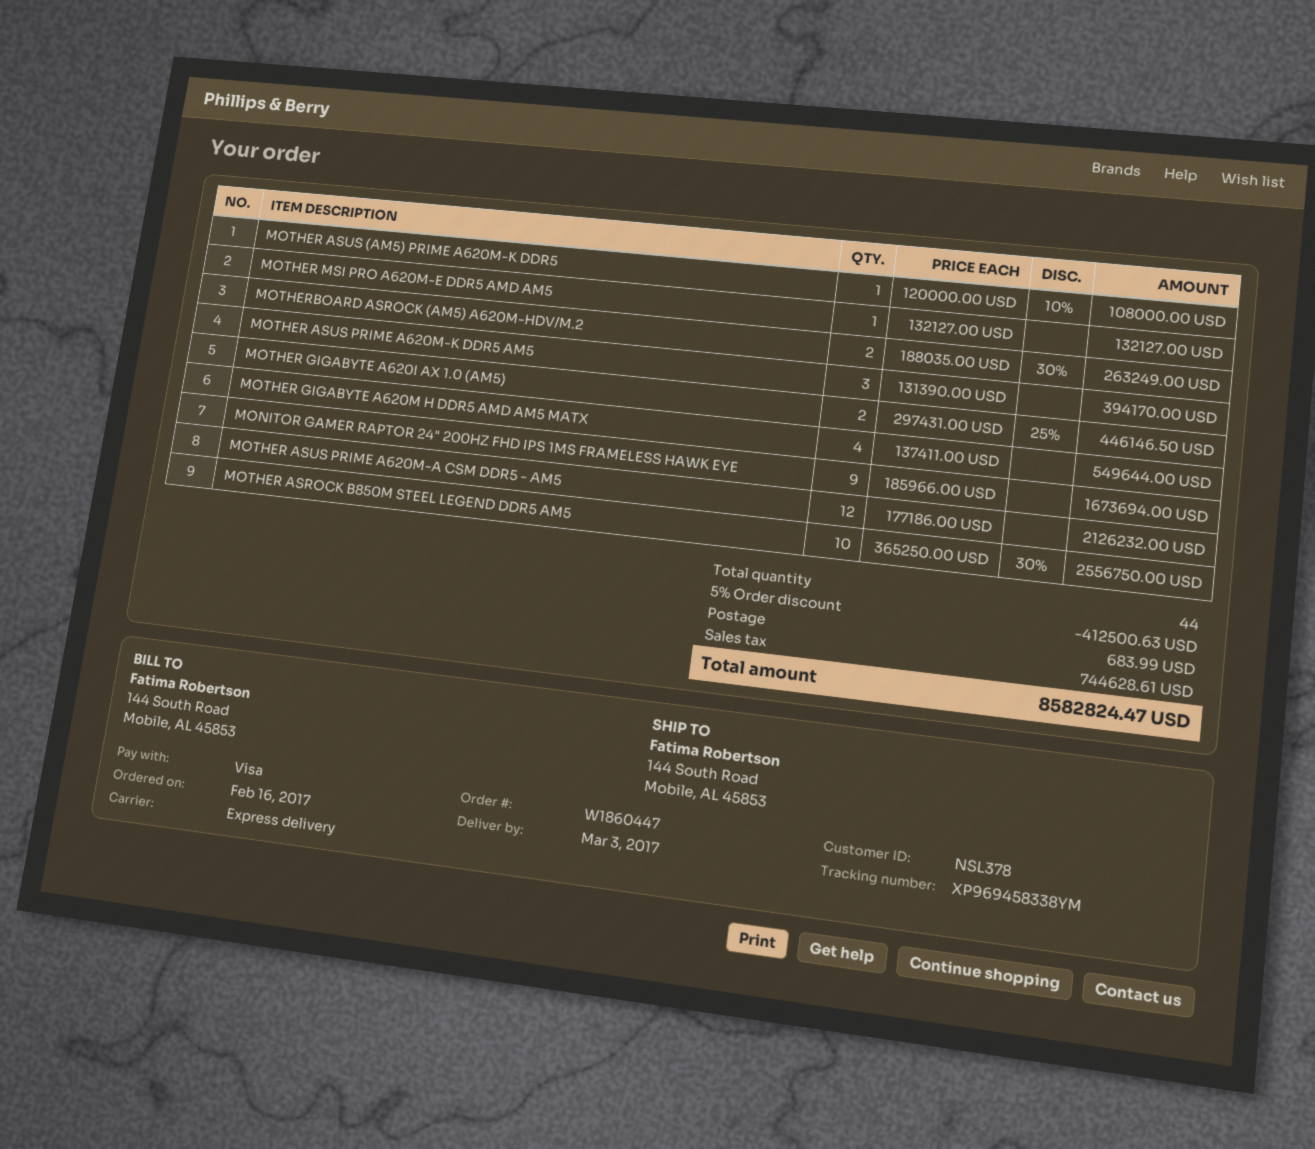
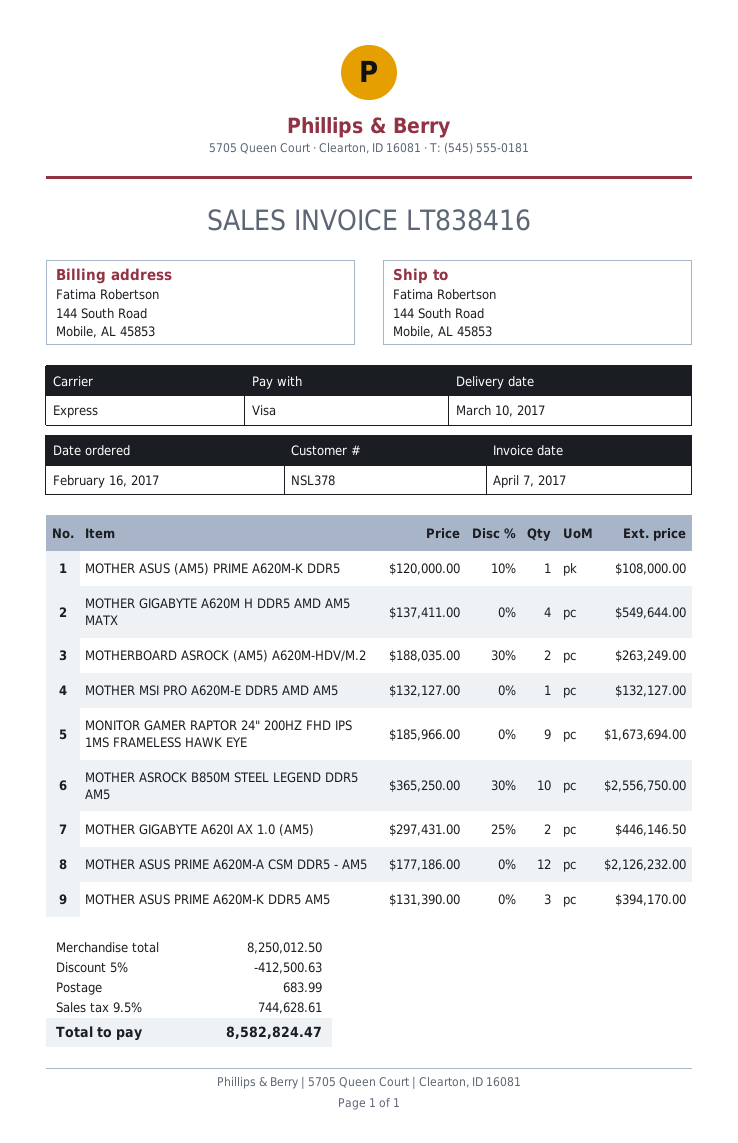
delivery date: 2017-03-03 -> 2017-03-10

